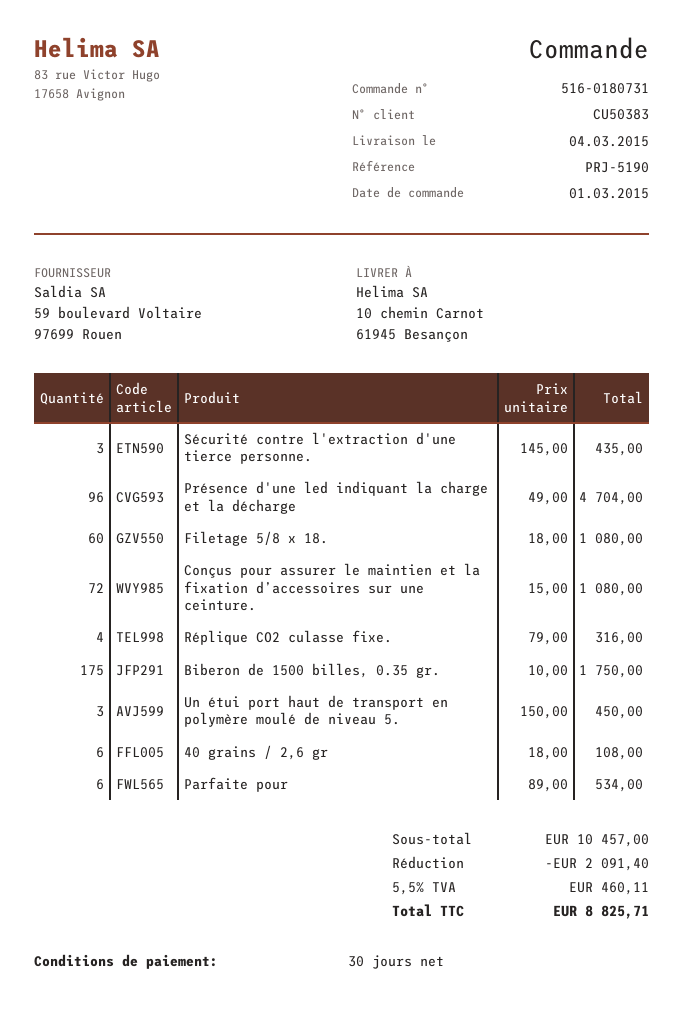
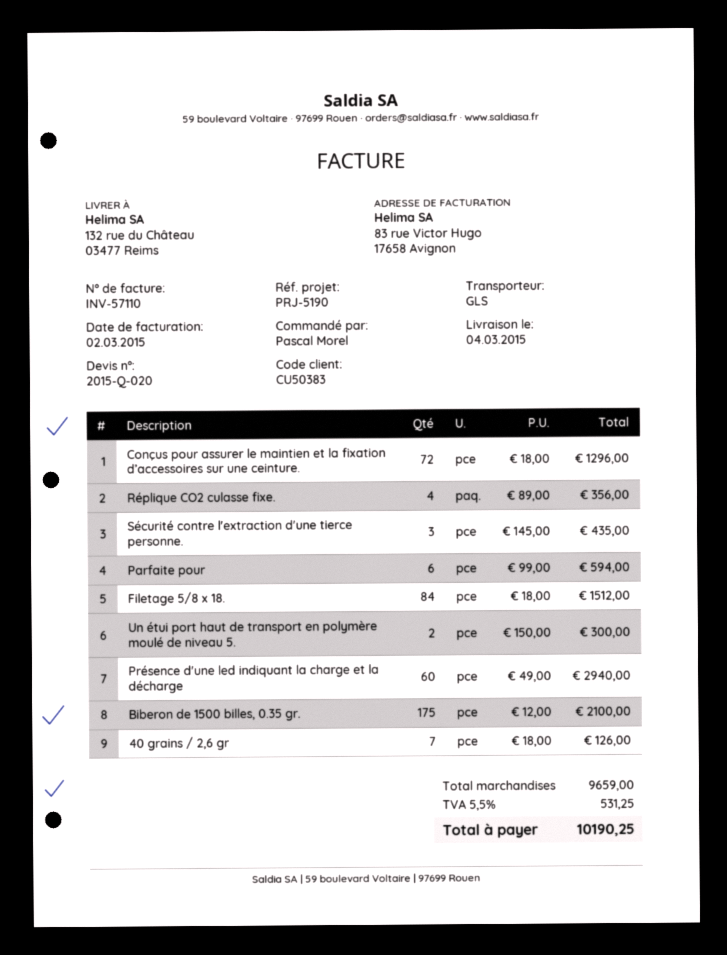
ship to: 10 chemin Carnot, 61945 Besançon -> 132 rue du Château, 03477 Reims
Présence d'une led indiquant la charge et la décharge: 96 x 49.00 = 4704.00 -> 60 x 49.00 = 2940.00
Filetage 5/8 x 18.: 60 x 18.00 = 1080.00 -> 84 x 18.00 = 1512.00
Conçus pour assurer le maintien et la fixation d’accessoires sur une ceinture.: 72 x 15.00 = 1080.00 -> 72 x 18.00 = 1296.00
Réplique CO2 culasse fixe.: 4 x 79.00 = 316.00 -> 4 x 89.00 = 356.00
Biberon de 1500 billes, 0.35 gr.: 175 x 10.00 = 1750.00 -> 175 x 12.00 = 2100.00
Un étui port haut de transport en polymère moulé de niveau 5.: 3 x 150.00 = 450.00 -> 2 x 150.00 = 300.00
40 grains / 2,6 gr: 6 x 18.00 = 108.00 -> 7 x 18.00 = 126.00
Parfaite pour: 6 x 89.00 = 534.00 -> 6 x 99.00 = 594.00
subtotal: 10457.00 -> 9659.00
discount: 2091.40 -> none
tax: 5.5% = 460.11 -> 5.5% = 531.25
total: 8825.71 -> 10190.25

